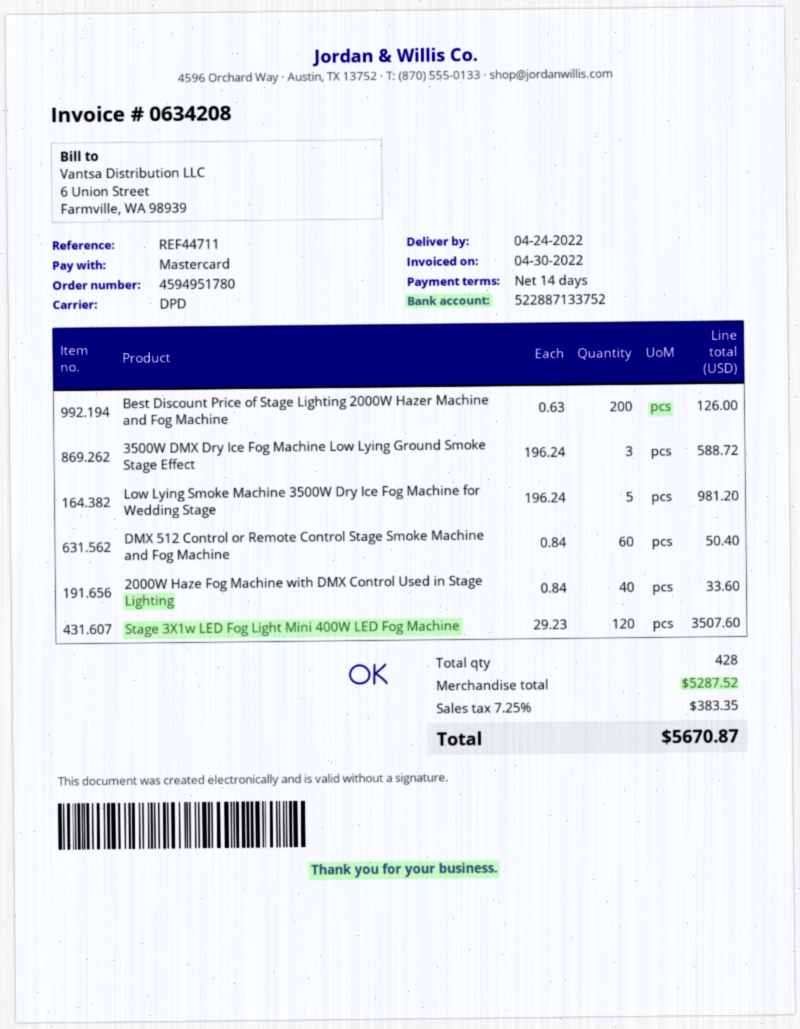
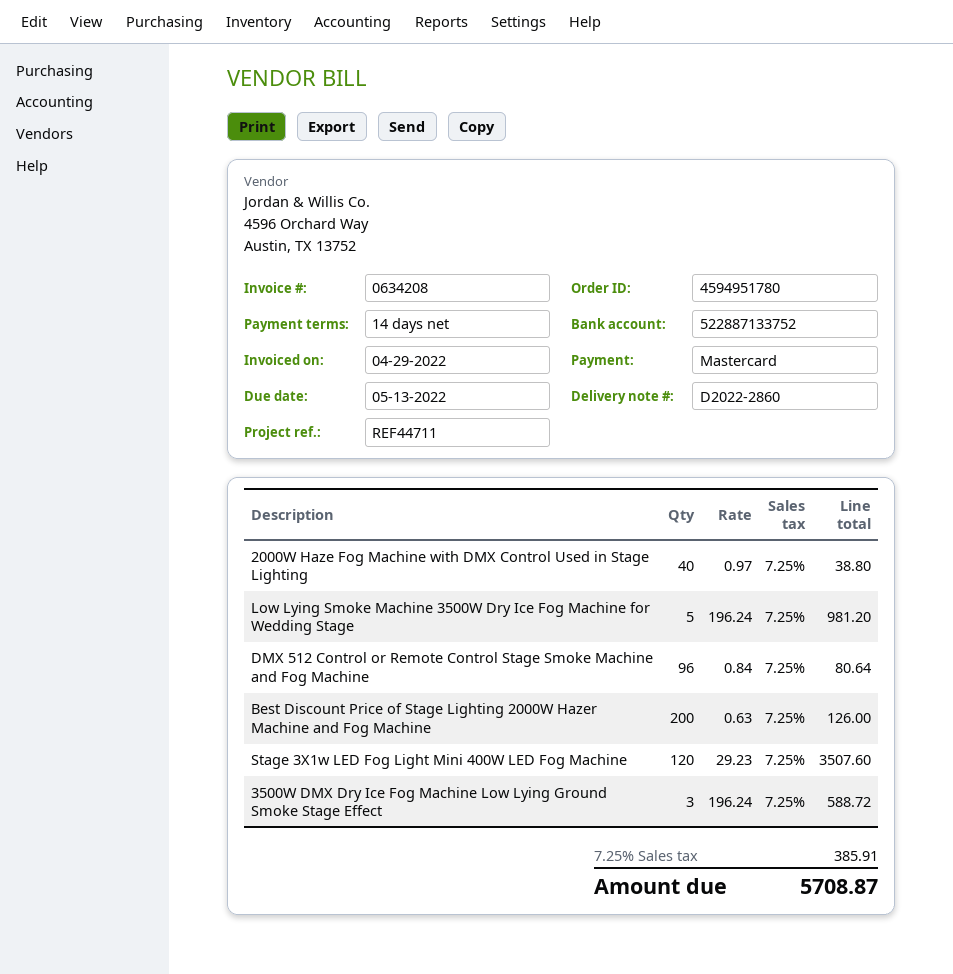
invoice date: 2022-04-30 -> 2022-04-29
DMX 512 Control or Remote Control Stage Smoke Machine and Fog Machine: 60 x 0.84 = 50.40 -> 96 x 0.84 = 80.64
2000W Haze Fog Machine with DMX Control Used in Stage Lighting: 40 x 0.84 = 33.60 -> 40 x 0.97 = 38.80
tax: 7.25% = 383.35 -> 7.25% = 385.91
total: 5670.87 -> 5708.87

